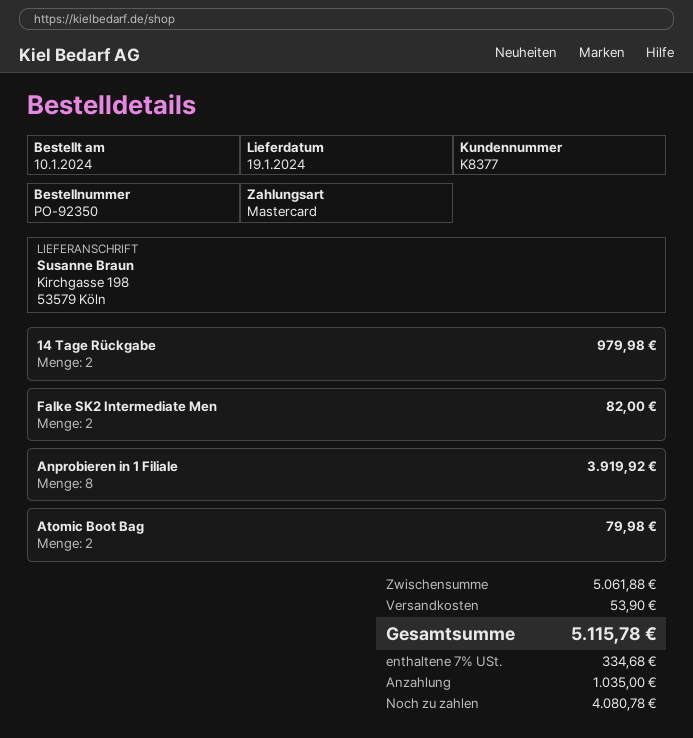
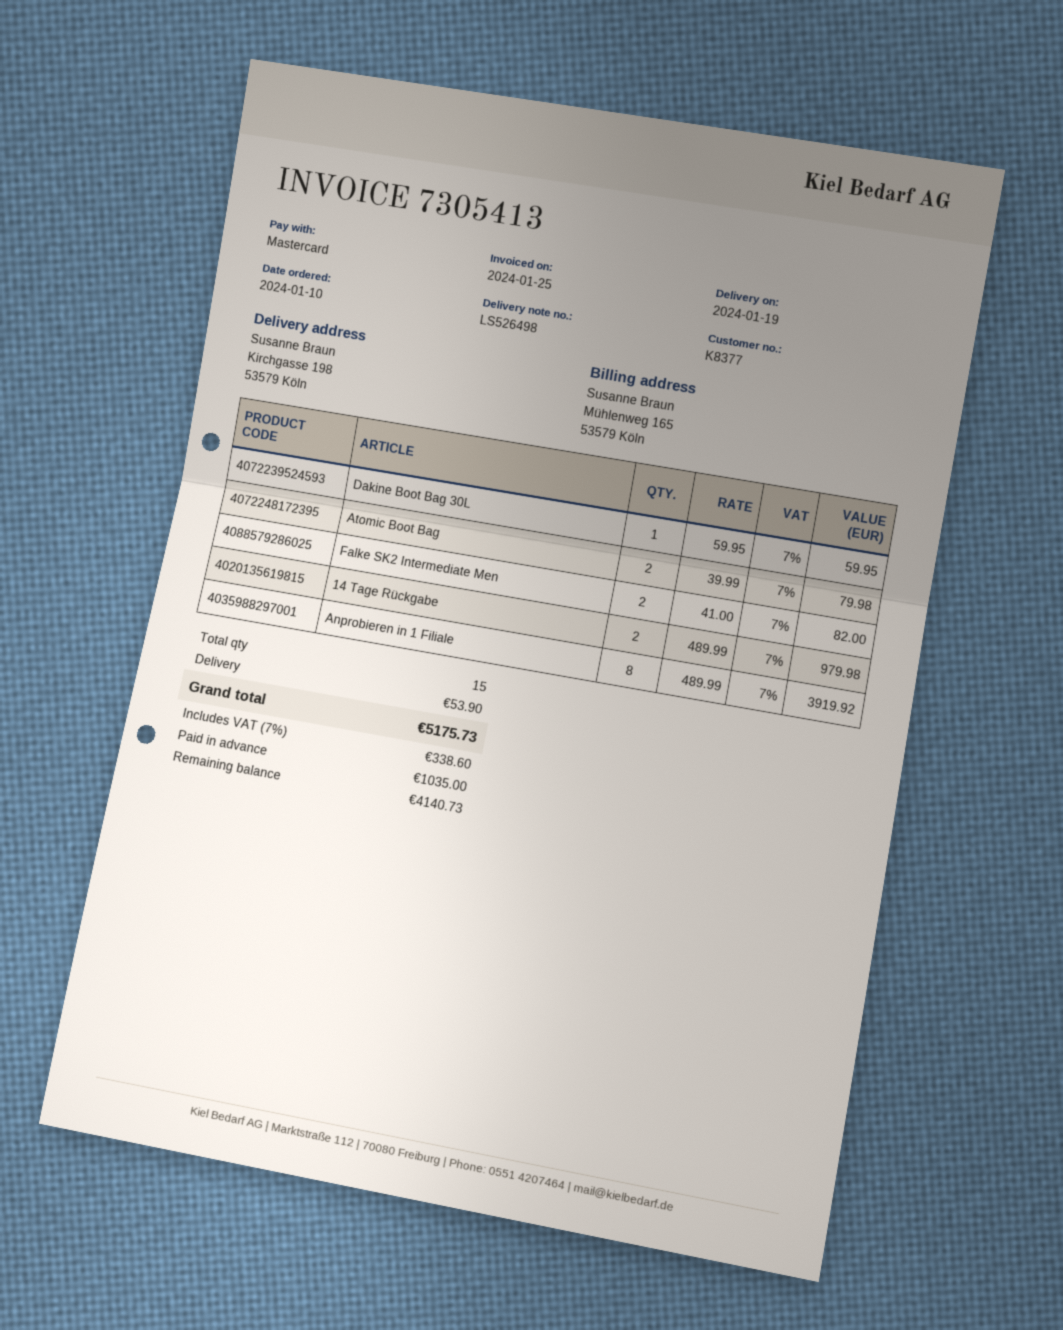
Dakine Boot Bag 30L: none -> 1 for 59.95
tax: 7% = 334.68 -> 7% = 338.60
total: 5115.78 -> 5175.73
balance: 4080.78 -> 4140.73

